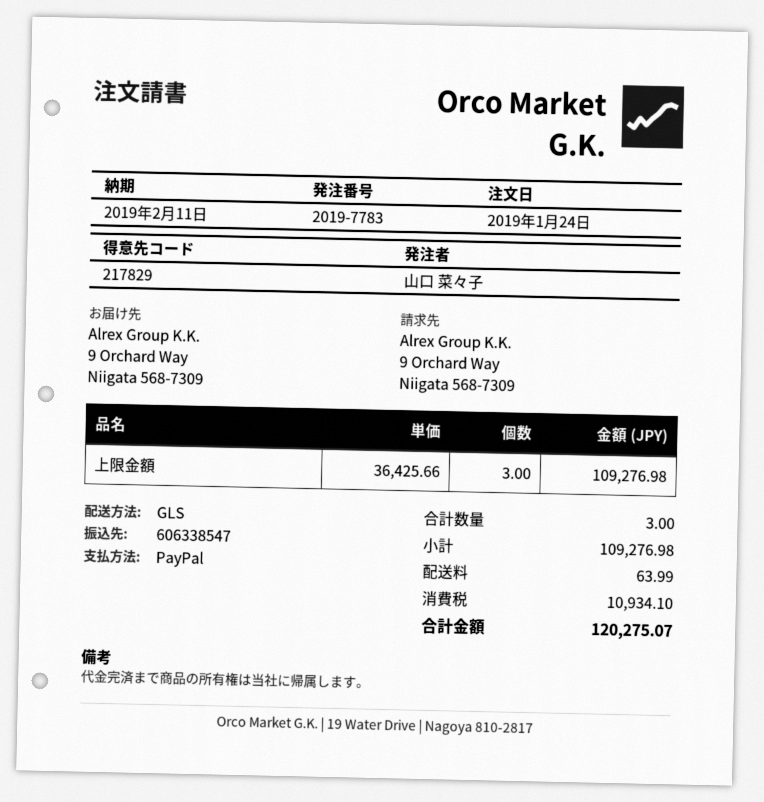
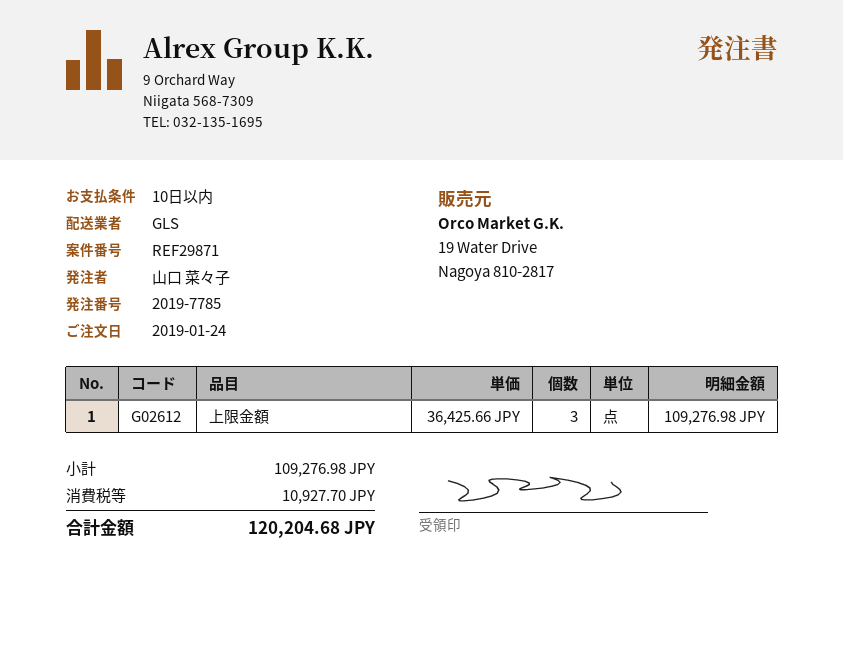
order number: 2019-7783 -> 2019-7785
shipping: 63.99 -> none
tax: 10934.10 -> 10927.70
total: 120275.07 -> 120204.68

